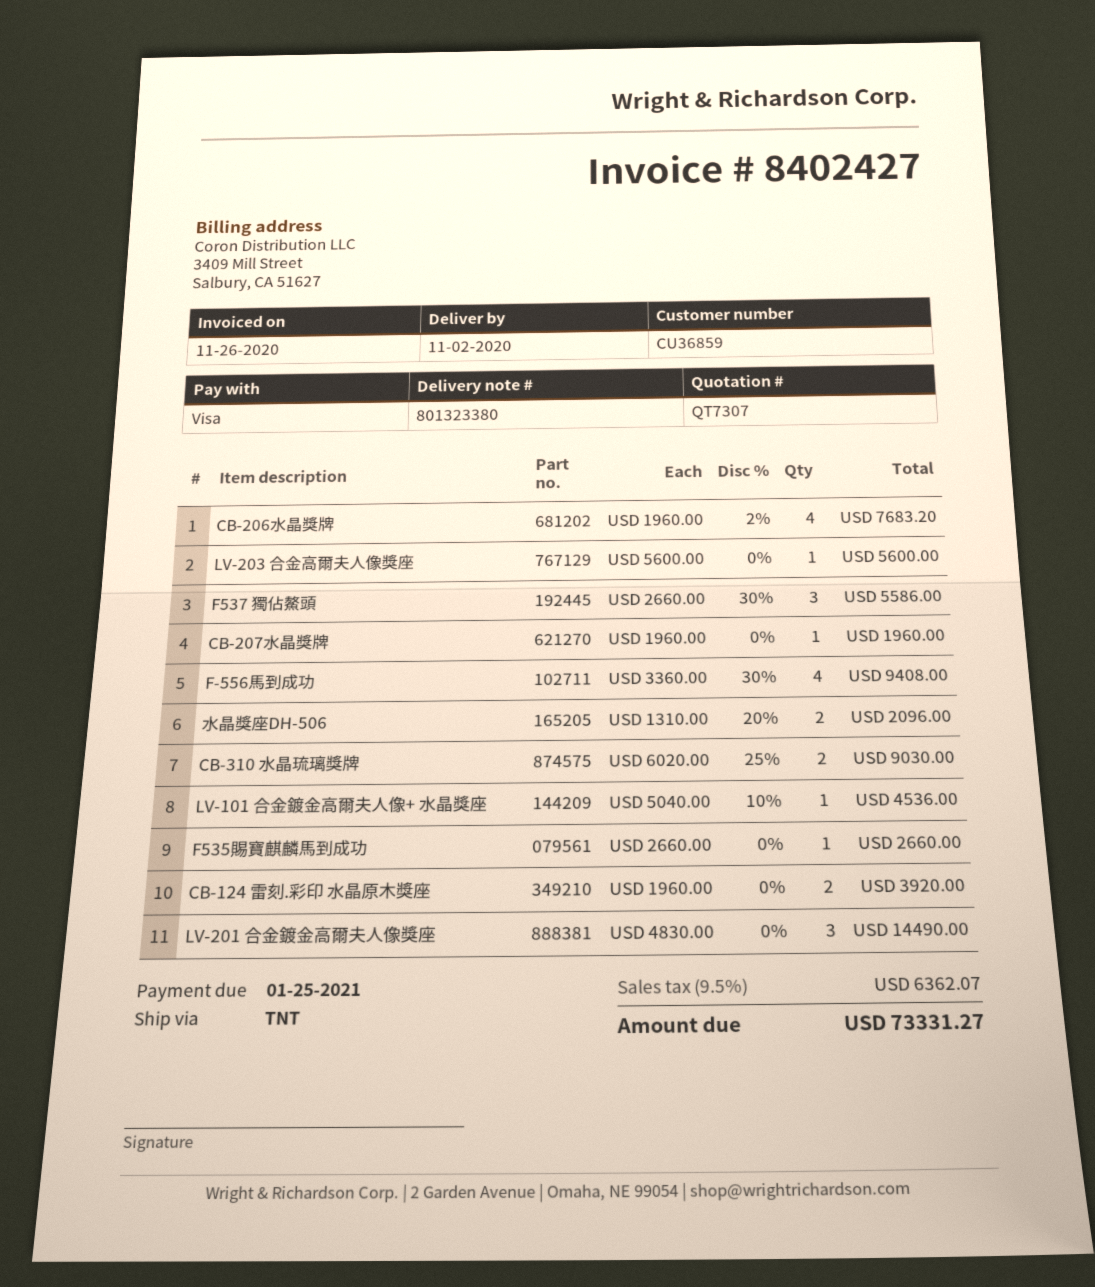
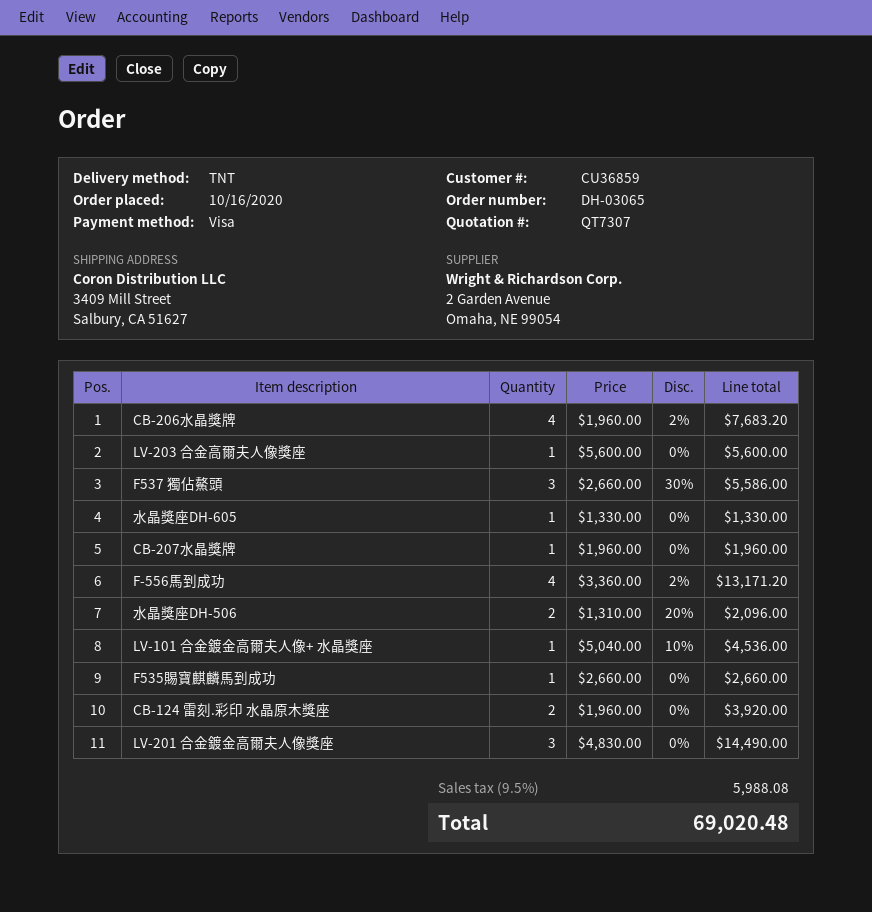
F-556馬到成功: 4 x 3360.00 - 30% = 9408.00 -> 4 x 3360.00 - 2% = 13171.20
CB-310 水晶琉璃獎牌: 2 x 6020.00 - 25% = 9030.00 -> none
水晶獎座DH-605: none -> 1 x 1330.00 = 1330.00
tax: 9.5% = 6362.07 -> 9.5% = 5988.08
total: 73331.27 -> 69020.48

